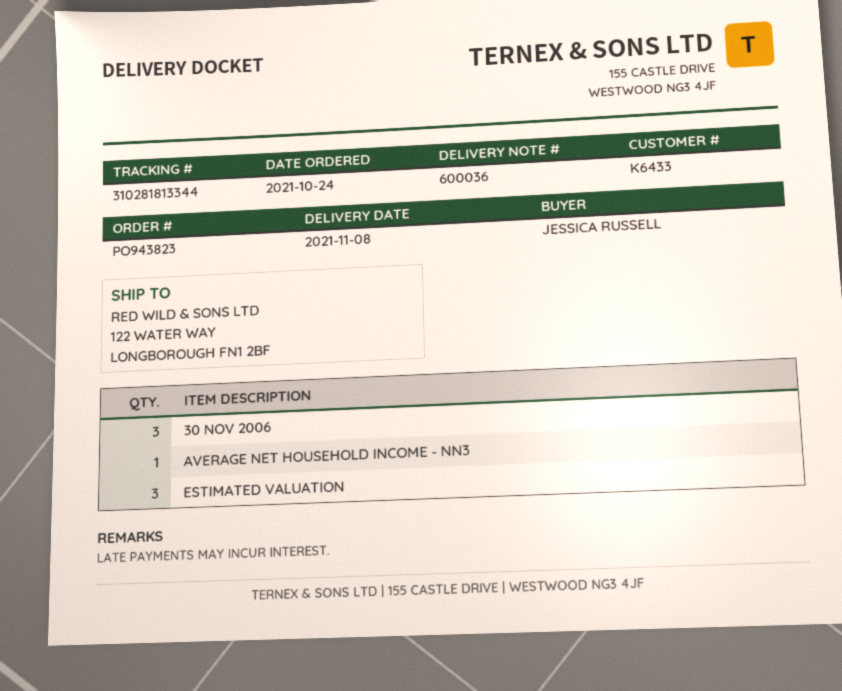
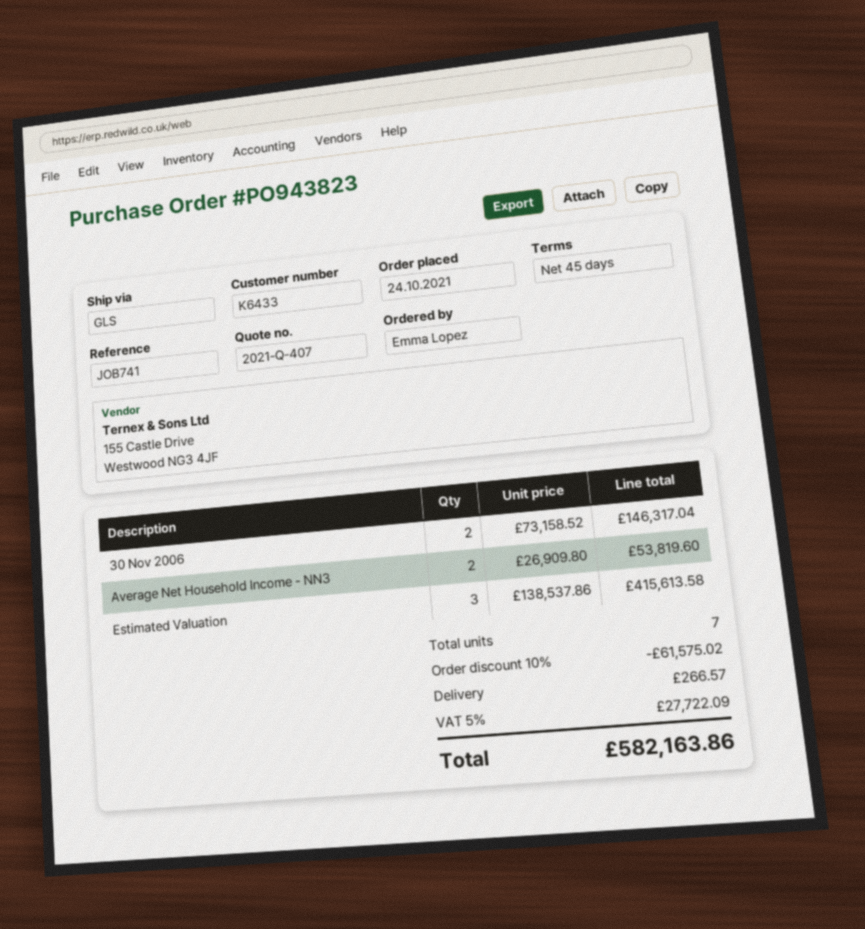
ordered by: JESSICA RUSSELL -> Emma Lopez
30 NOV 2006: 3 -> 2
AVERAGE NET HOUSEHOLD INCOME - NN3: 1 -> 2

